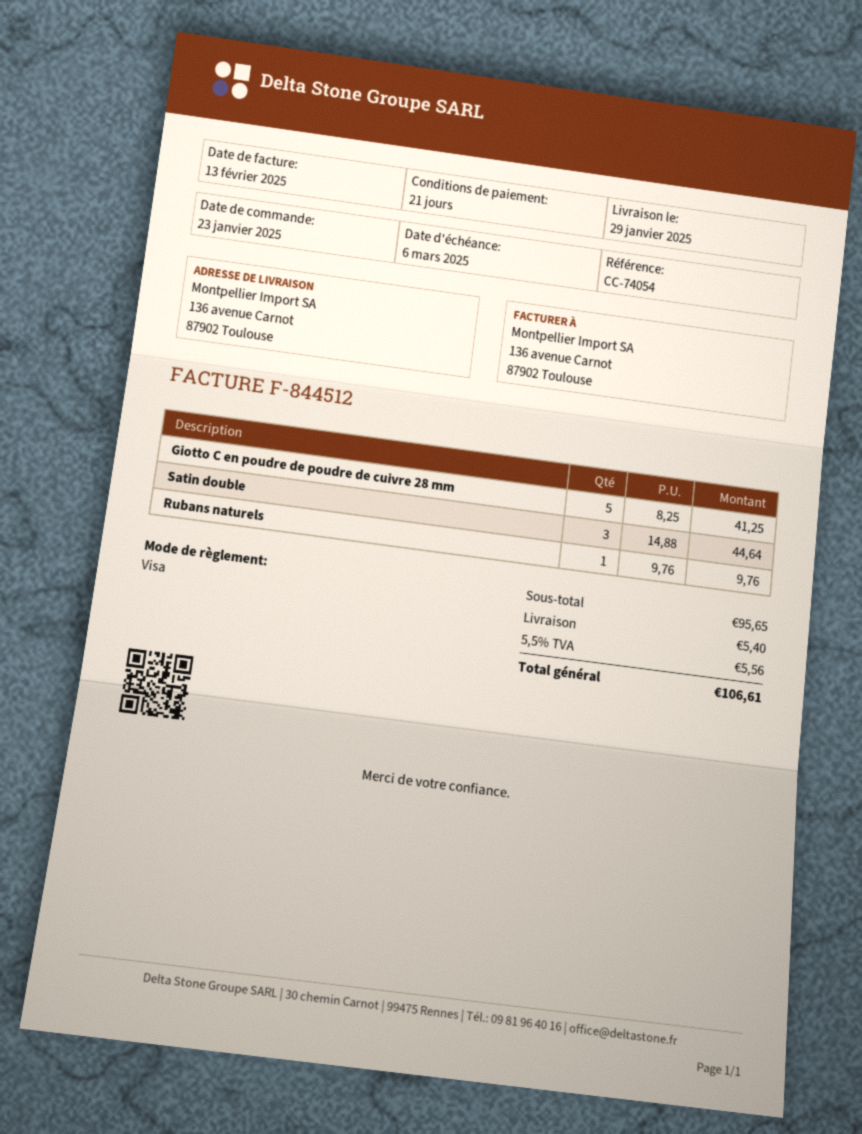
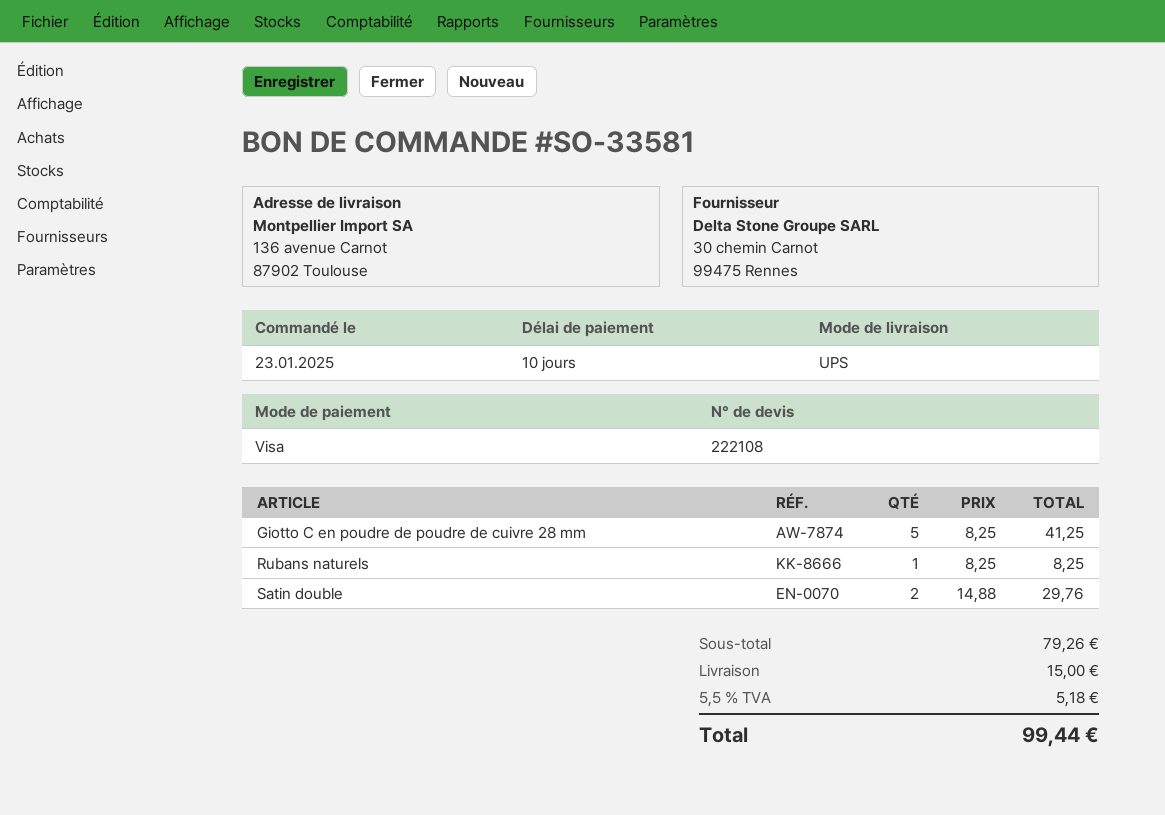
payment terms: 21 days -> 10 days
Satin double: 3 x 14.88 = 44.64 -> 2 x 14.88 = 29.76
Rubans naturels: 1 x 9.76 = 9.76 -> 1 x 8.25 = 8.25
subtotal: 95.65 -> 79.26
shipping: 5.40 -> 15.00
tax: 5.5% = 5.56 -> 5.5% = 5.18
total: 106.61 -> 99.44

